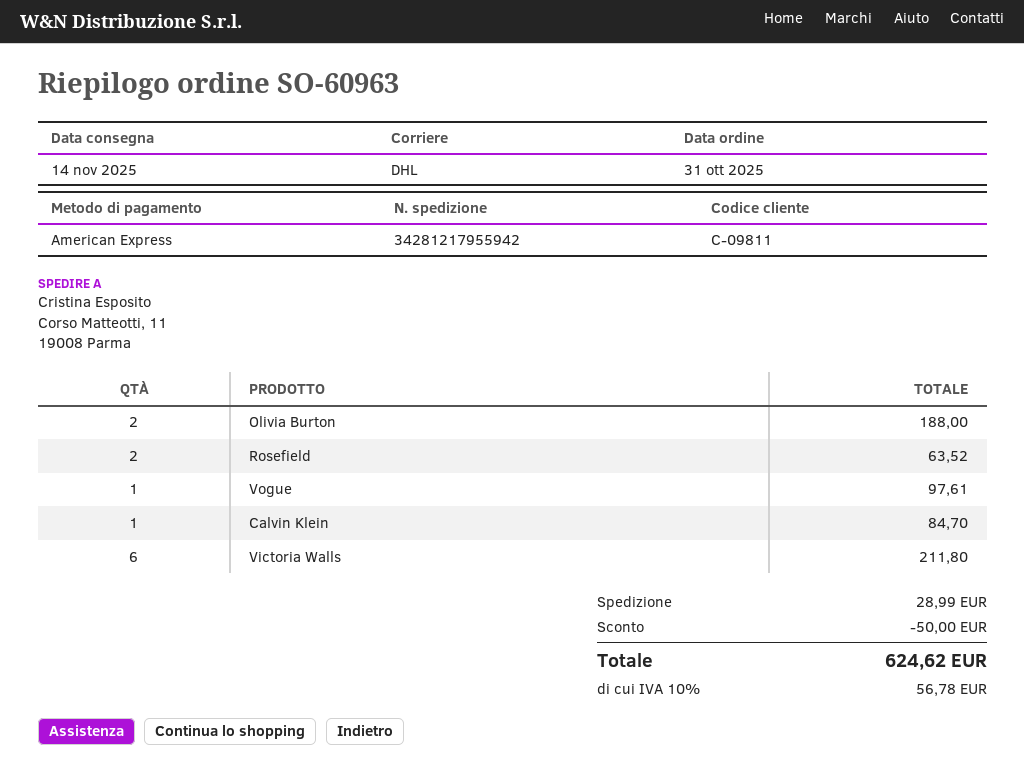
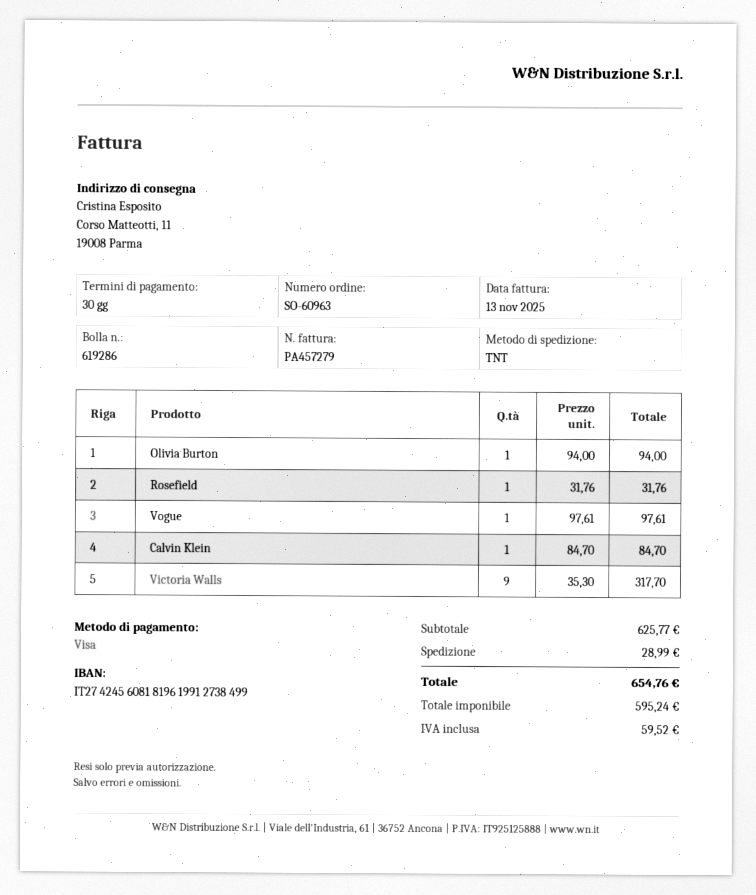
payment method: American Express -> Visa
shipping method: DHL -> TNT
Olivia Burton: 2 for 188.00 -> 1 for 94.00
Rosefield: 2 for 63.52 -> 1 for 31.76
Victoria Walls: 6 for 211.80 -> 9 for 317.70
discount: 50.00 -> none
tax: 56.78 -> 59.52
total: 624.62 -> 654.76

